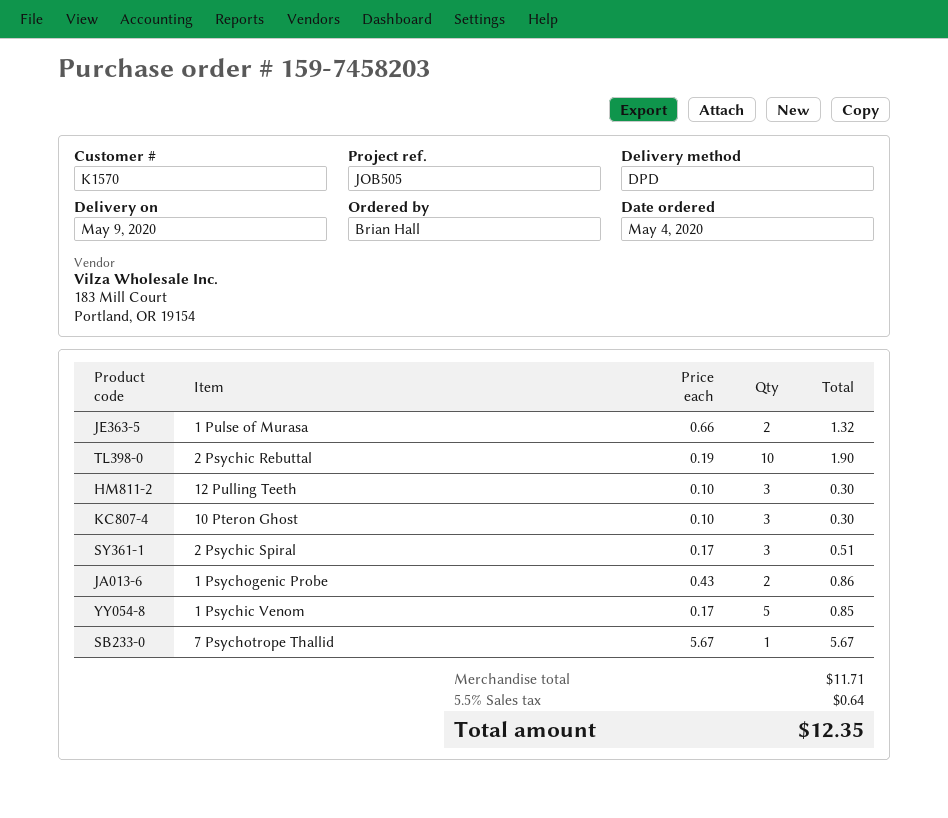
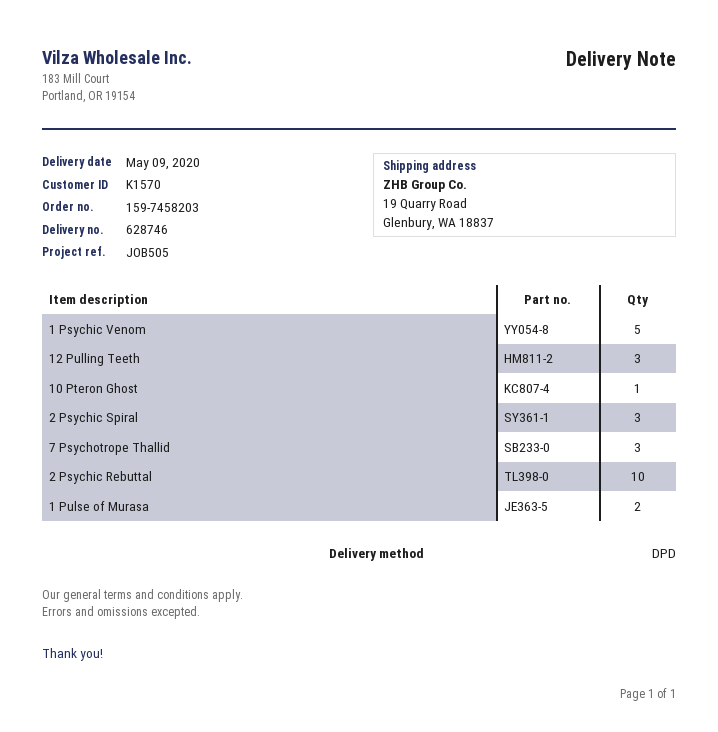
10 Pteron Ghost: 3 -> 1
1 Psychogenic Probe: 2 -> none
7 Psychotrope Thallid: 1 -> 3

